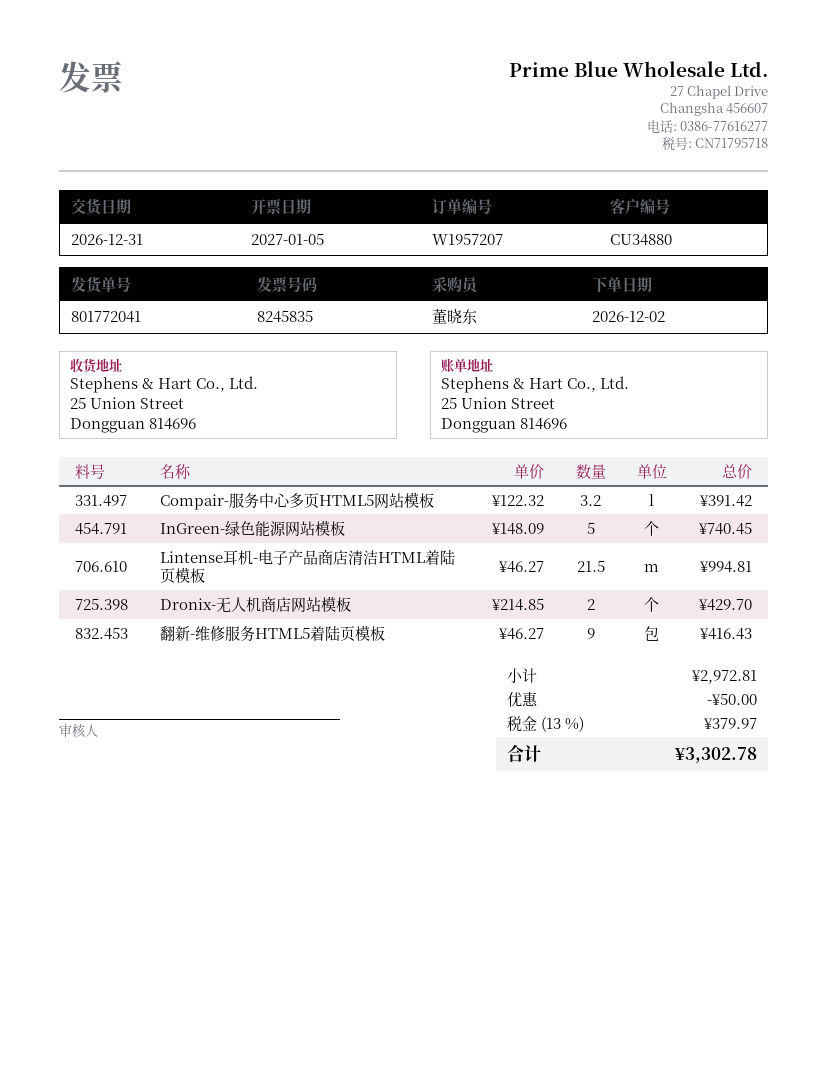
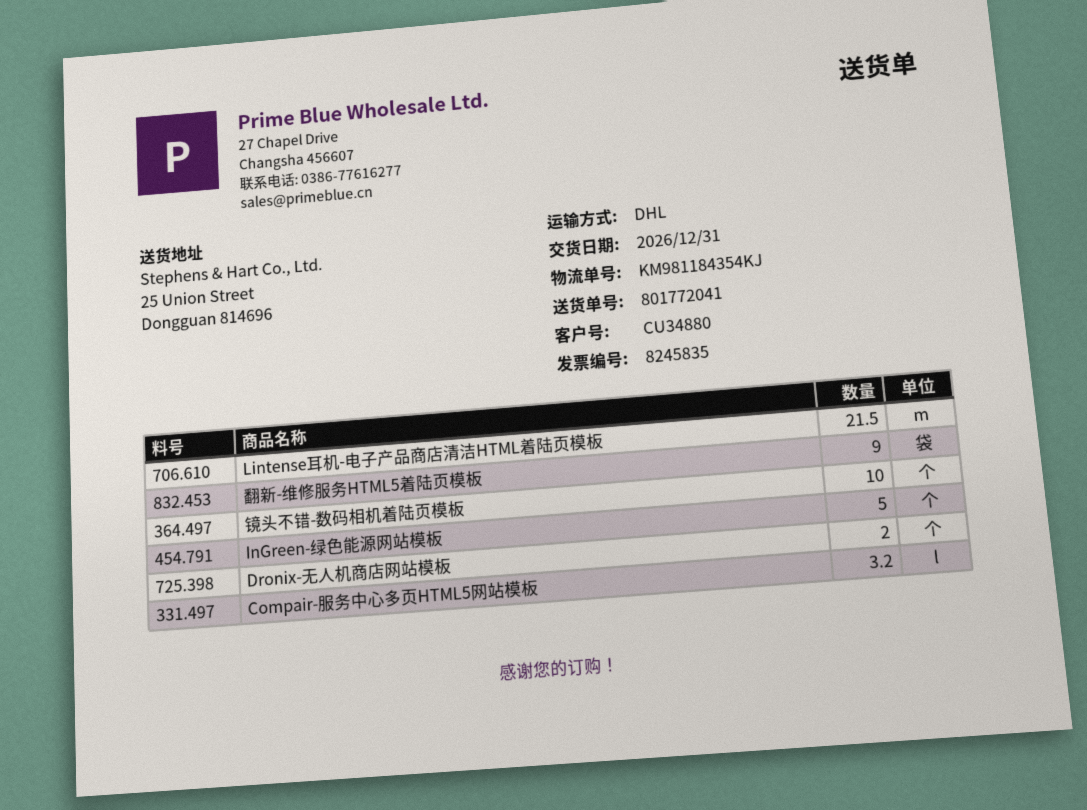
镜头不错-数码相机着陆页模板: none -> 10

